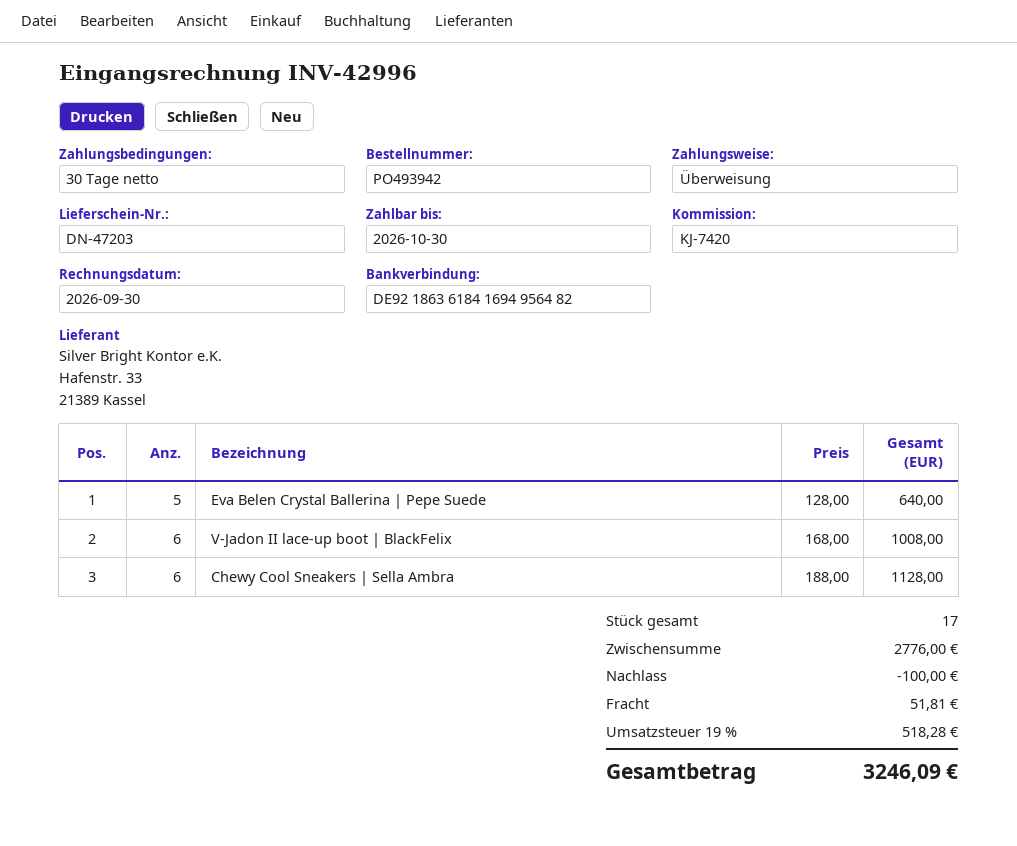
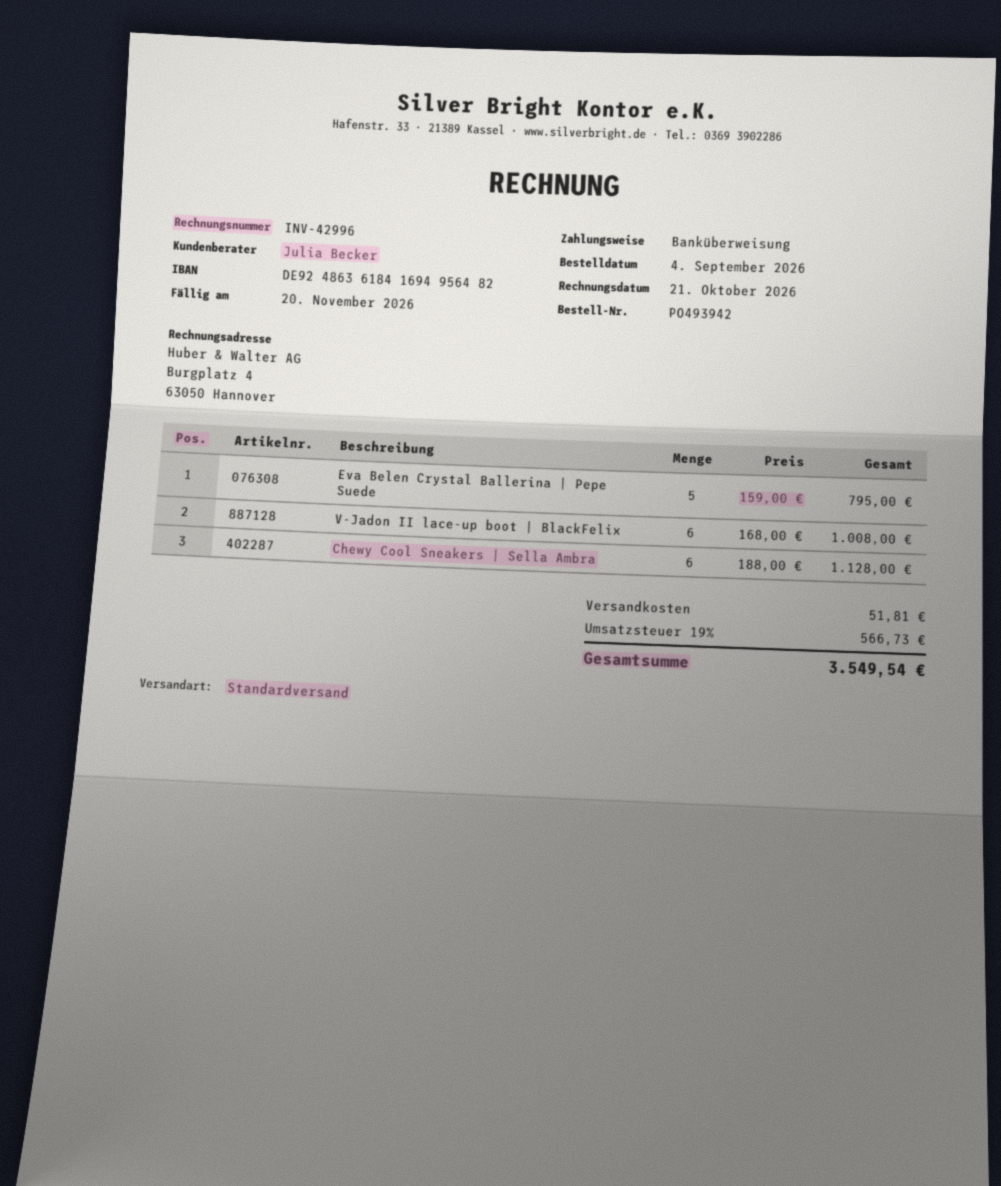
invoice date: 2026-09-30 -> 2026-10-21
due date: 2026-10-30 -> 2026-11-20
bank account: DE92186361841694956482 -> DE92486361841694956482
Eva Belen Crystal Ballerina | Pepe Suede: 5 x 128.00 = 640.00 -> 5 x 159.00 = 795.00
discount: 100.00 -> none
tax: 19% = 518.28 -> 19% = 566.73
total: 3246.09 -> 3549.54

